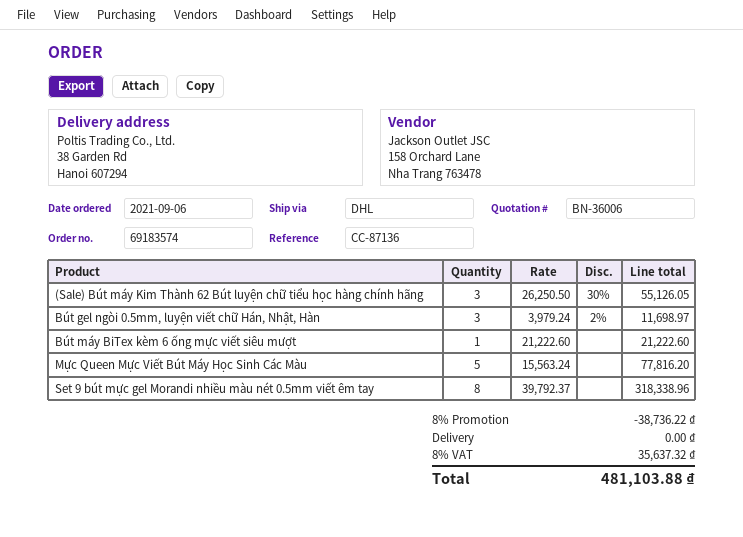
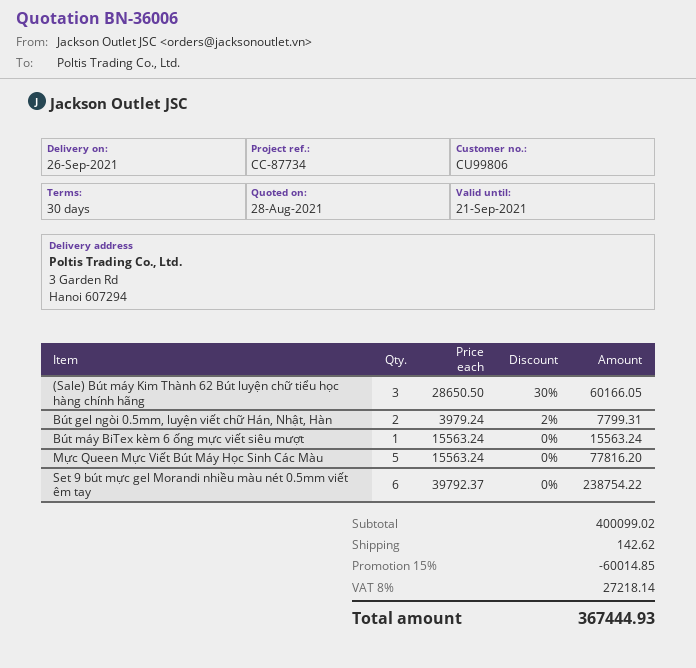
reference: CC-87136 -> CC-87734
ship to: 38 Garden Rd, Hanoi 607294 -> 3 Garden Rd, Hanoi 607294
(Sale) Bút máy Kim Thành 62 Bút luyện chữ tiểu học hàng chính hãng: 3 x 26250.50 - 30% = 55126.05 -> 3 x 28650.50 - 30% = 60166.05
Bút gel ngòi 0.5mm, luyện viết chữ Hán, Nhật, Hàn: 3 x 3979.24 - 2% = 11698.97 -> 2 x 3979.24 - 2% = 7799.31
Bút máy BiTex kèm 6 ống mực viết siêu mượt: 1 x 21222.60 = 21222.60 -> 1 x 15563.24 = 15563.24
Set 9 bút mực gel Morandi nhiều màu nét 0.5mm viết êm tay: 8 x 39792.37 = 318338.96 -> 6 x 39792.37 = 238754.22
discount: 8% = 38736.22 -> 15% = 60014.85
shipping: 0.00 -> 142.62
tax: 8% = 35637.32 -> 8% = 27218.14
total: 481103.88 -> 367444.93

